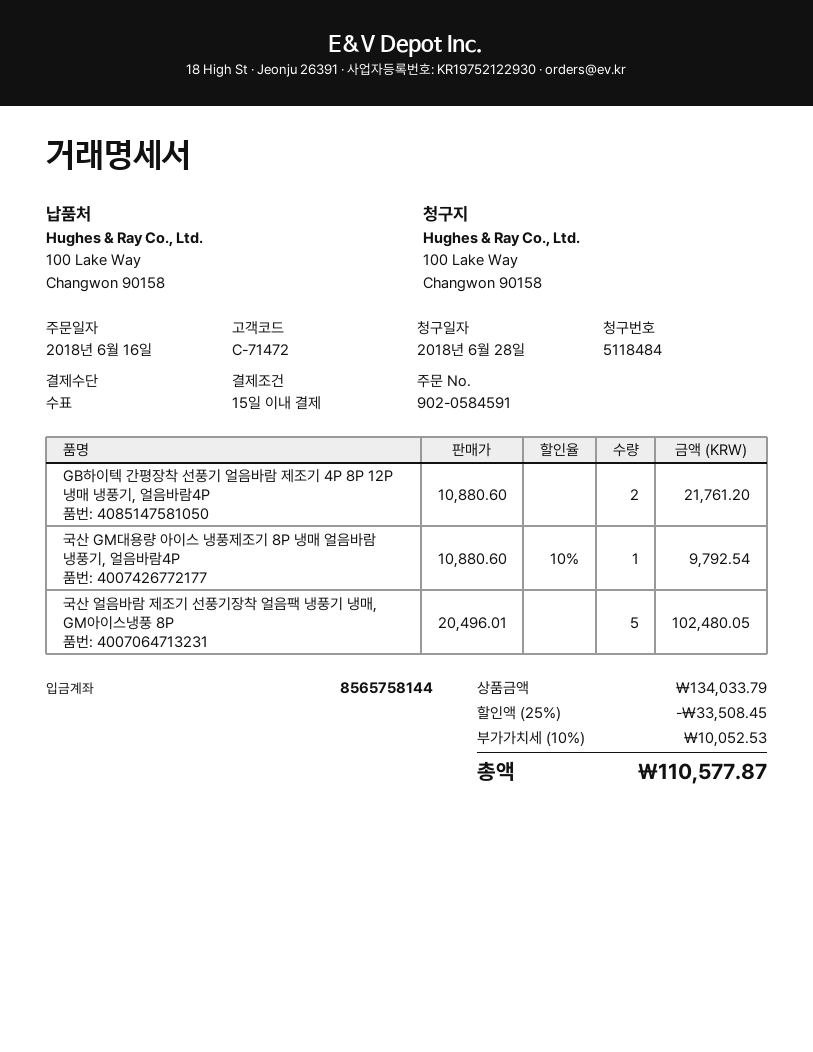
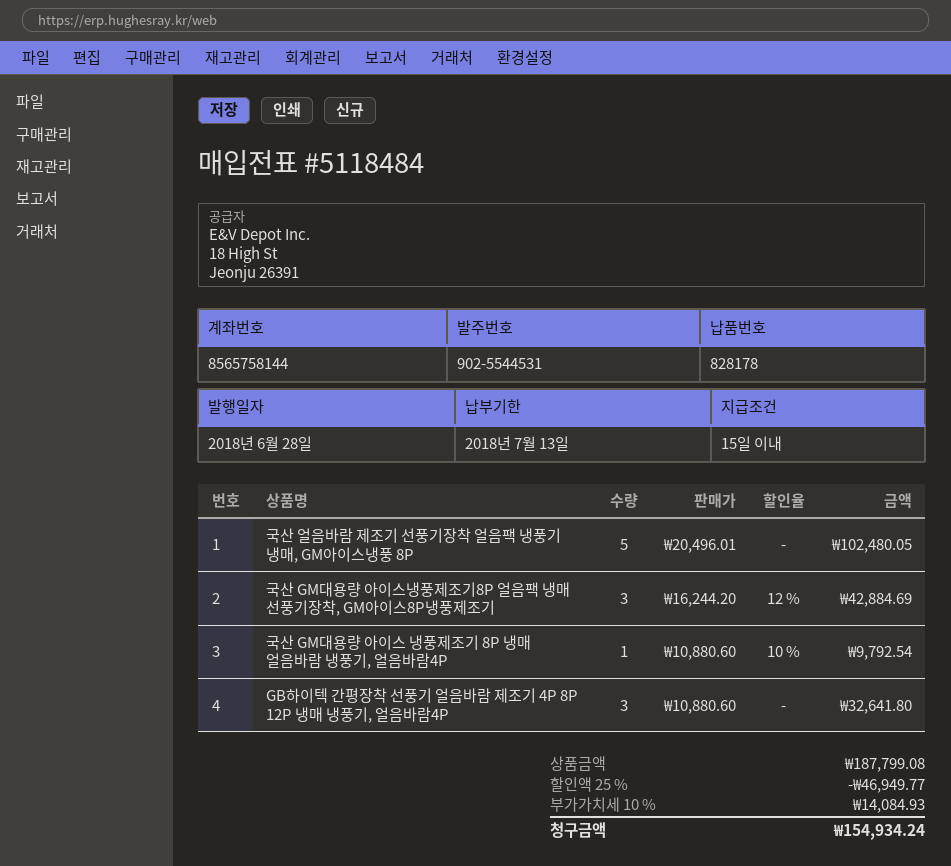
order number: 902-0584591 -> 902-5544531
GB하이텍 간평장착 선풍기 얼음바람 제조기 4P 8P 12P 냉매 냉풍기, 얼음바람4P: 2 x 10880.60 = 21761.20 -> 3 x 10880.60 = 32641.80
국산 GM대용량 아이스냉풍제조기8P 얼음팩 냉매 선풍기장착, GM아이스8P냉풍제조기: none -> 3 x 16244.20 - 12% = 42884.69
subtotal: 134033.79 -> 187799.08
discount: 25% = 33508.45 -> 25% = 46949.77
tax: 10% = 10052.53 -> 10% = 14084.93
total: 110577.87 -> 154934.24

